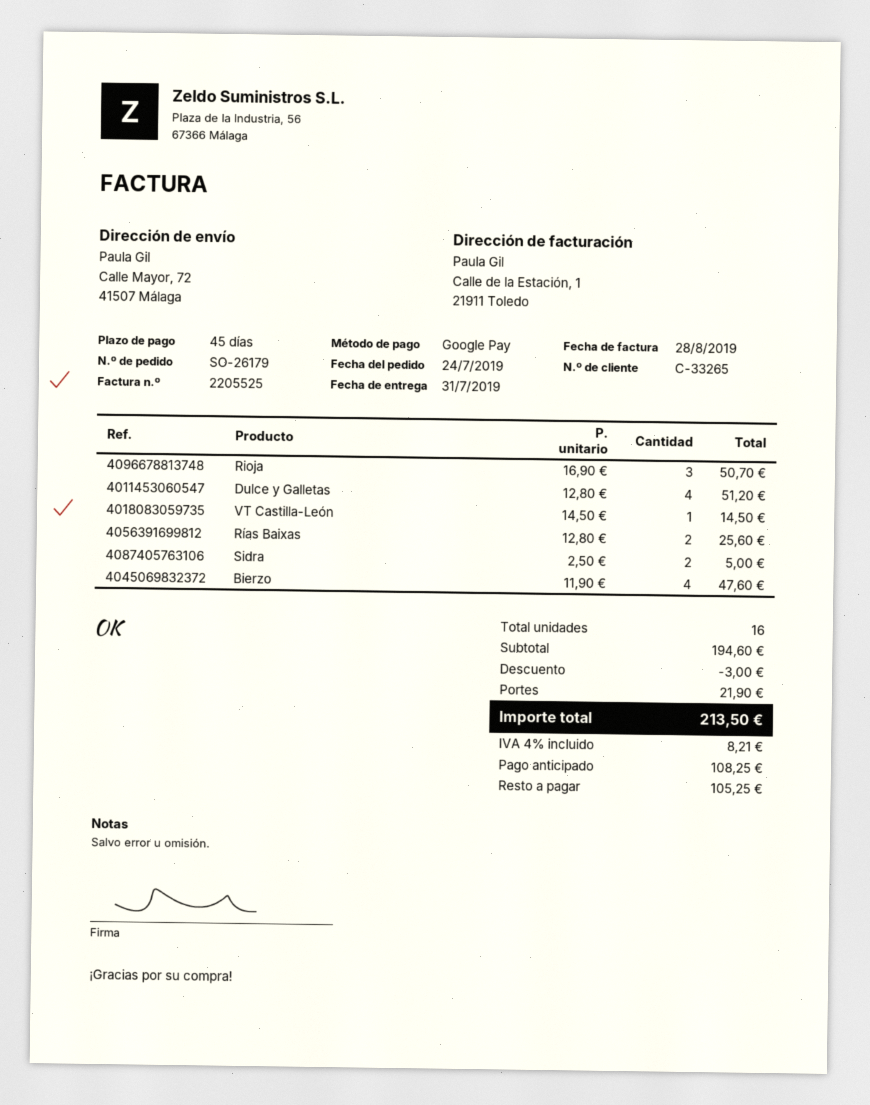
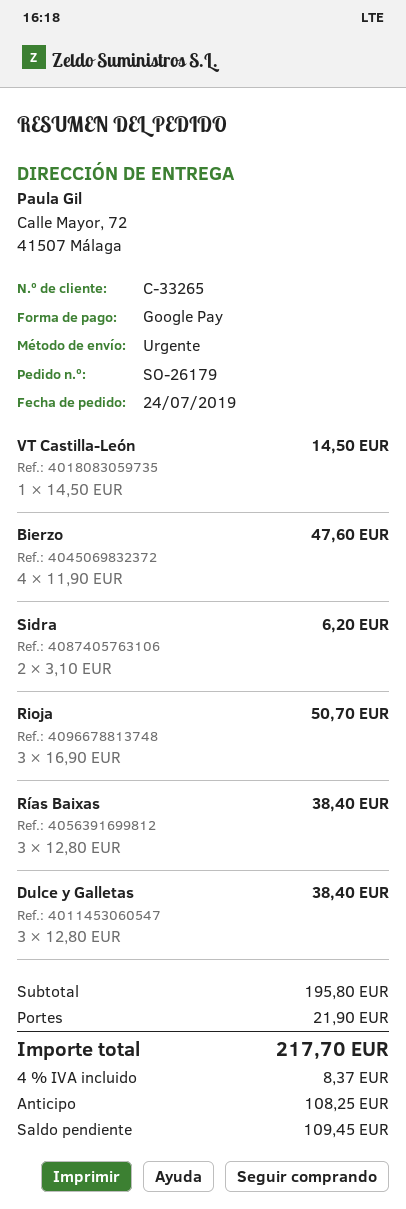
Dulce y Galletas: 4 x 12.80 = 51.20 -> 3 x 12.80 = 38.40
Rías Baixas: 2 x 12.80 = 25.60 -> 3 x 12.80 = 38.40
Sidra: 2 x 2.50 = 5.00 -> 2 x 3.10 = 6.20
subtotal: 194.60 -> 195.80
discount: 3.00 -> none
tax: 4% = 8.21 -> 4% = 8.37
total: 213.50 -> 217.70
balance: 105.25 -> 109.45

